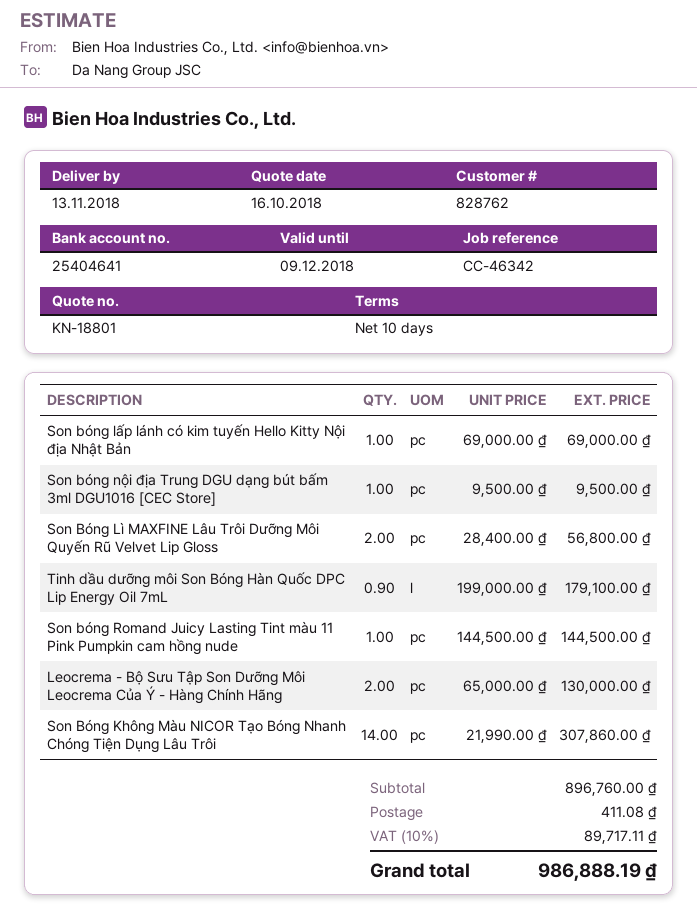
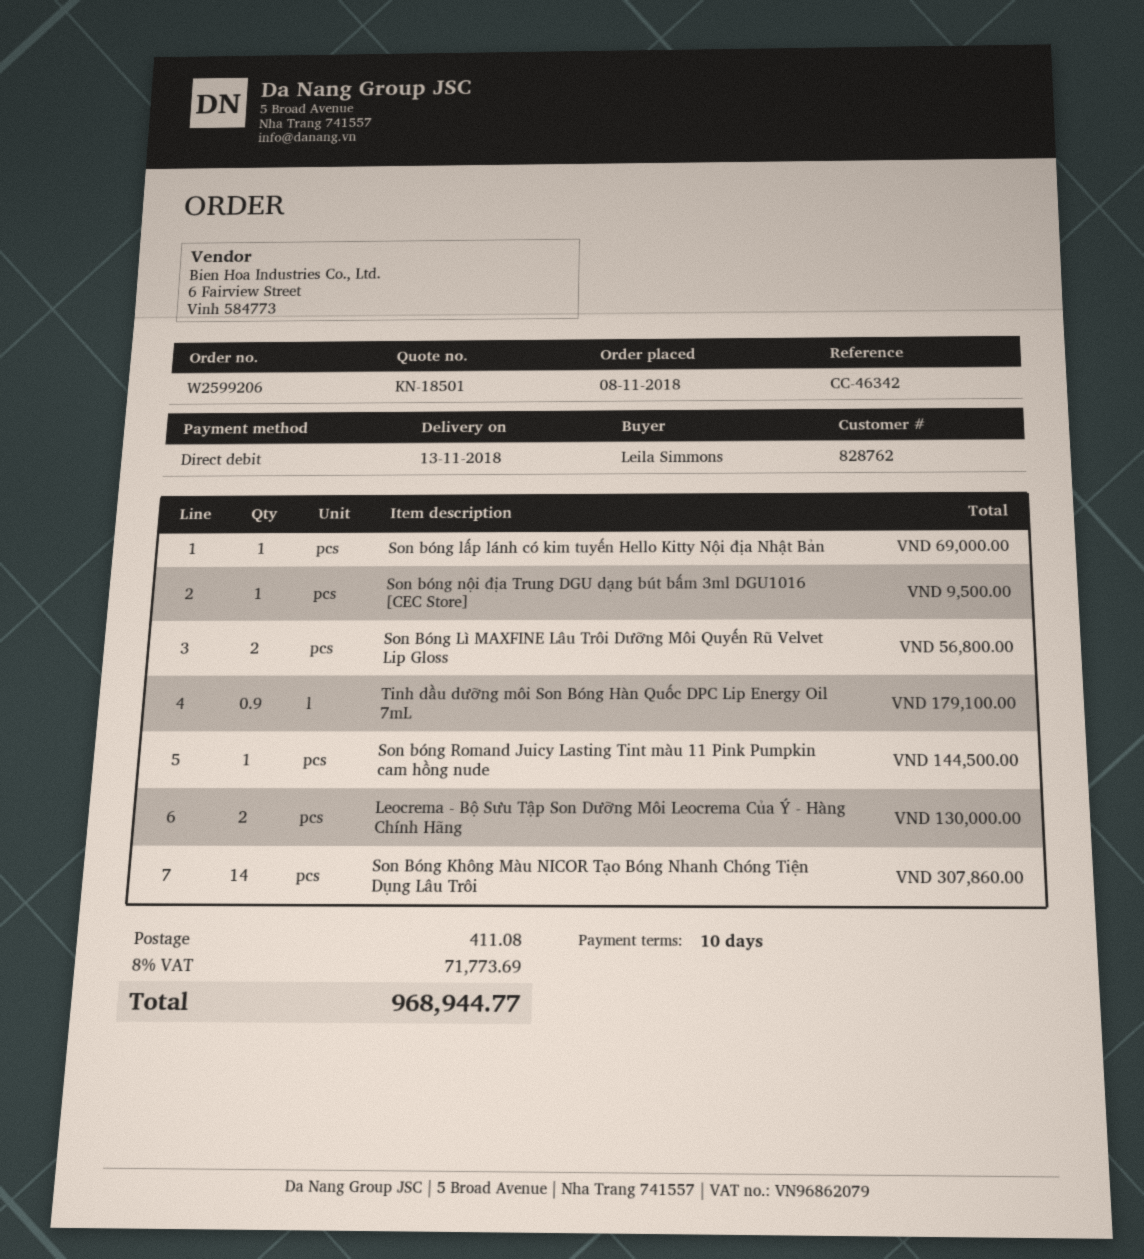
quote number: KN-18801 -> KN-18501
tax: 10% = 89717.11 -> 8% = 71773.69
total: 986888.19 -> 968944.77

